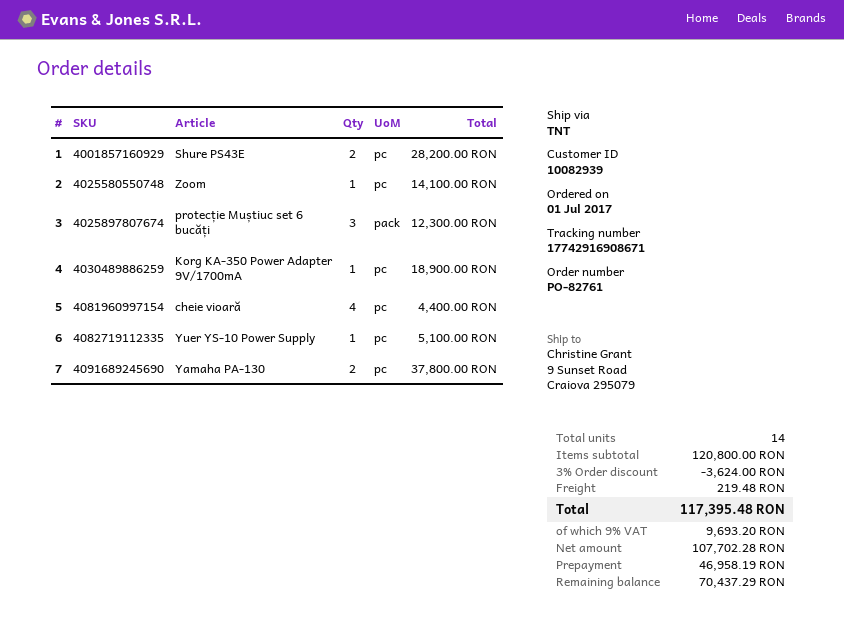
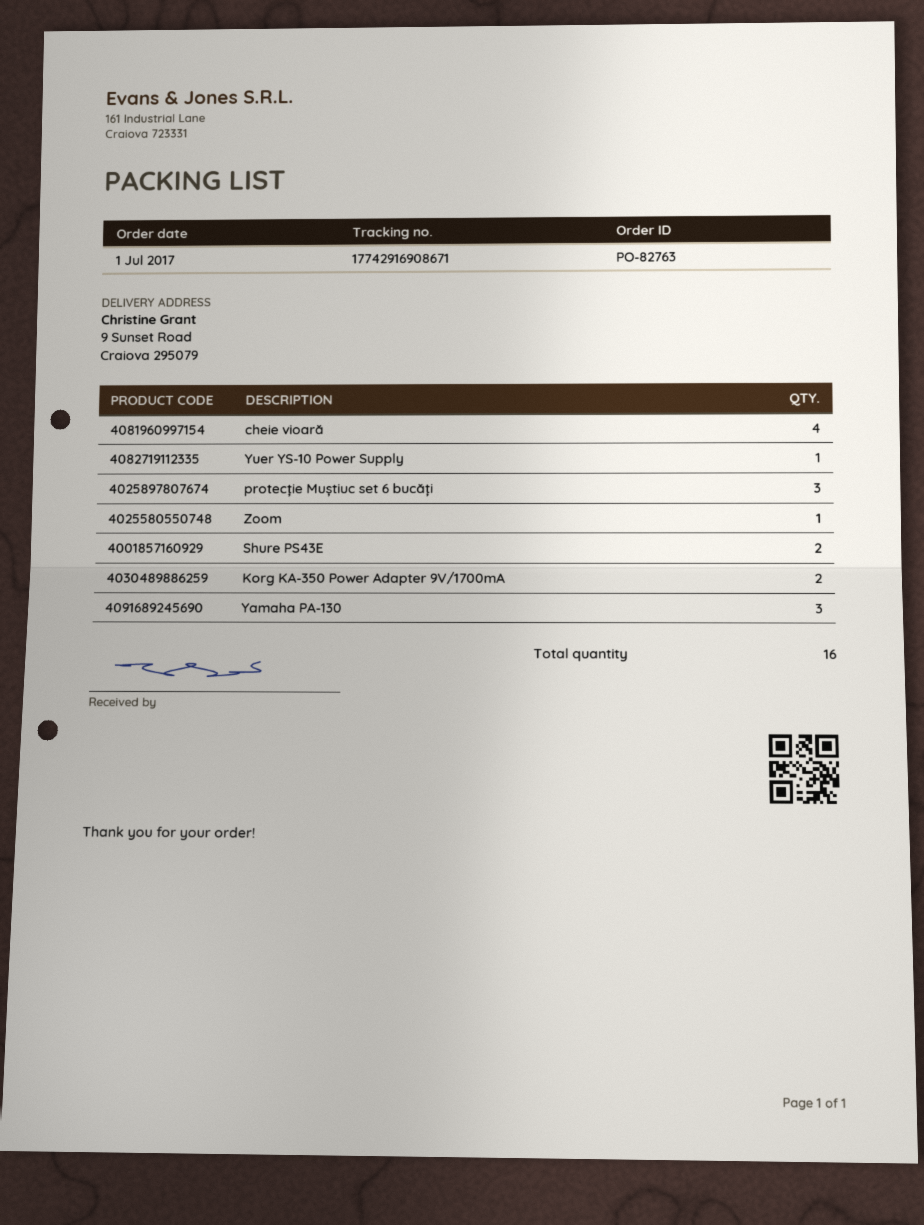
order number: PO-82761 -> PO-82763
Korg KA-350 Power Adapter 9V/1700mA: 1 -> 2
Yamaha PA-130: 2 -> 3
total quantity: 14 -> 16

